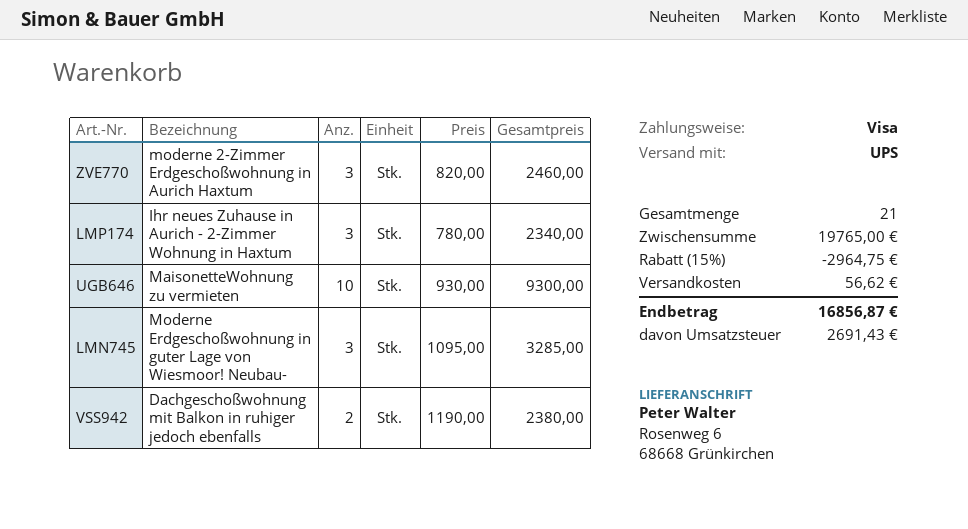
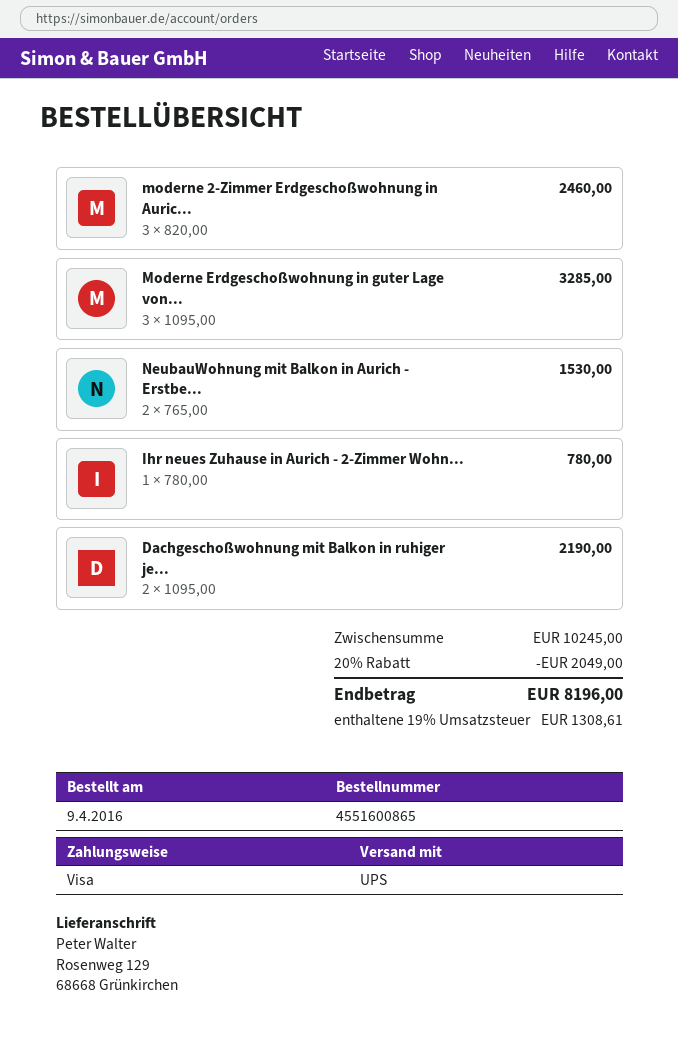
ship to: Rosenweg 6, 68668 Grünkirchen -> Rosenweg 129, 68668 Grünkirchen
Ihr neues Zuhause in Aurich - 2-Zimmer Wohnung in Haxtum: 3 x 780.00 = 2340.00 -> 1 x 780.00 = 780.00
MaisonetteWohnung zu vermieten: 10 x 930.00 = 9300.00 -> none
Dachgeschoßwohnung mit Balkon in ruhiger jedoch ebenfalls: 2 x 1190.00 = 2380.00 -> 2 x 1095.00 = 2190.00
NeubauWohnung mit Balkon in Aurich - Erstbe...: none -> 2 x 765.00 = 1530.00
subtotal: 19765.00 -> 10245.00
discount: 15% = 2964.75 -> 20% = 2049.00
shipping: 56.62 -> none
tax: 2691.43 -> 1308.61
total: 16856.87 -> 8196.00

